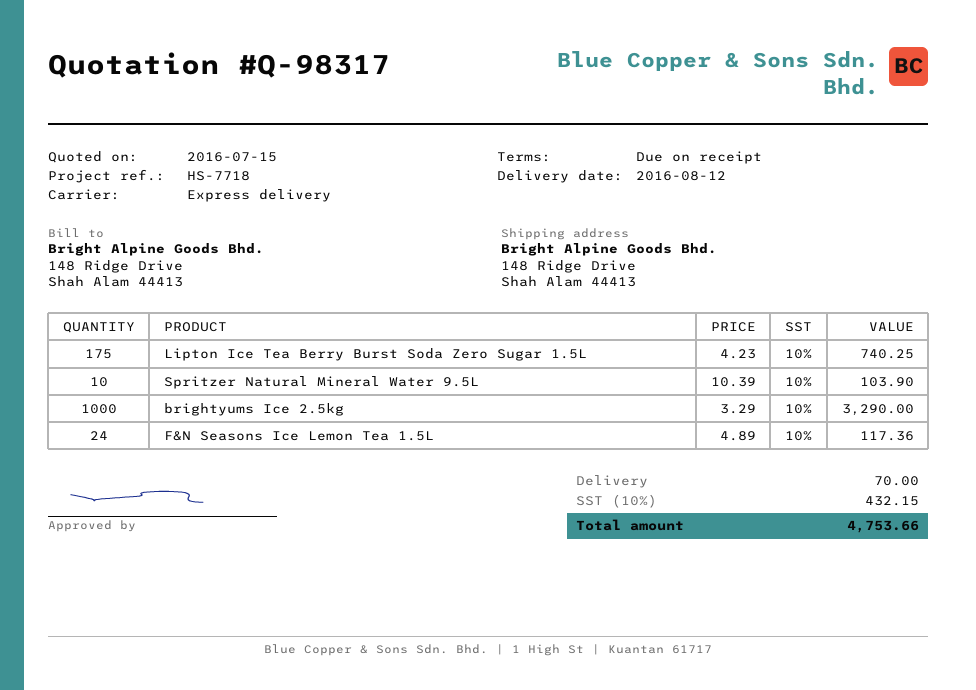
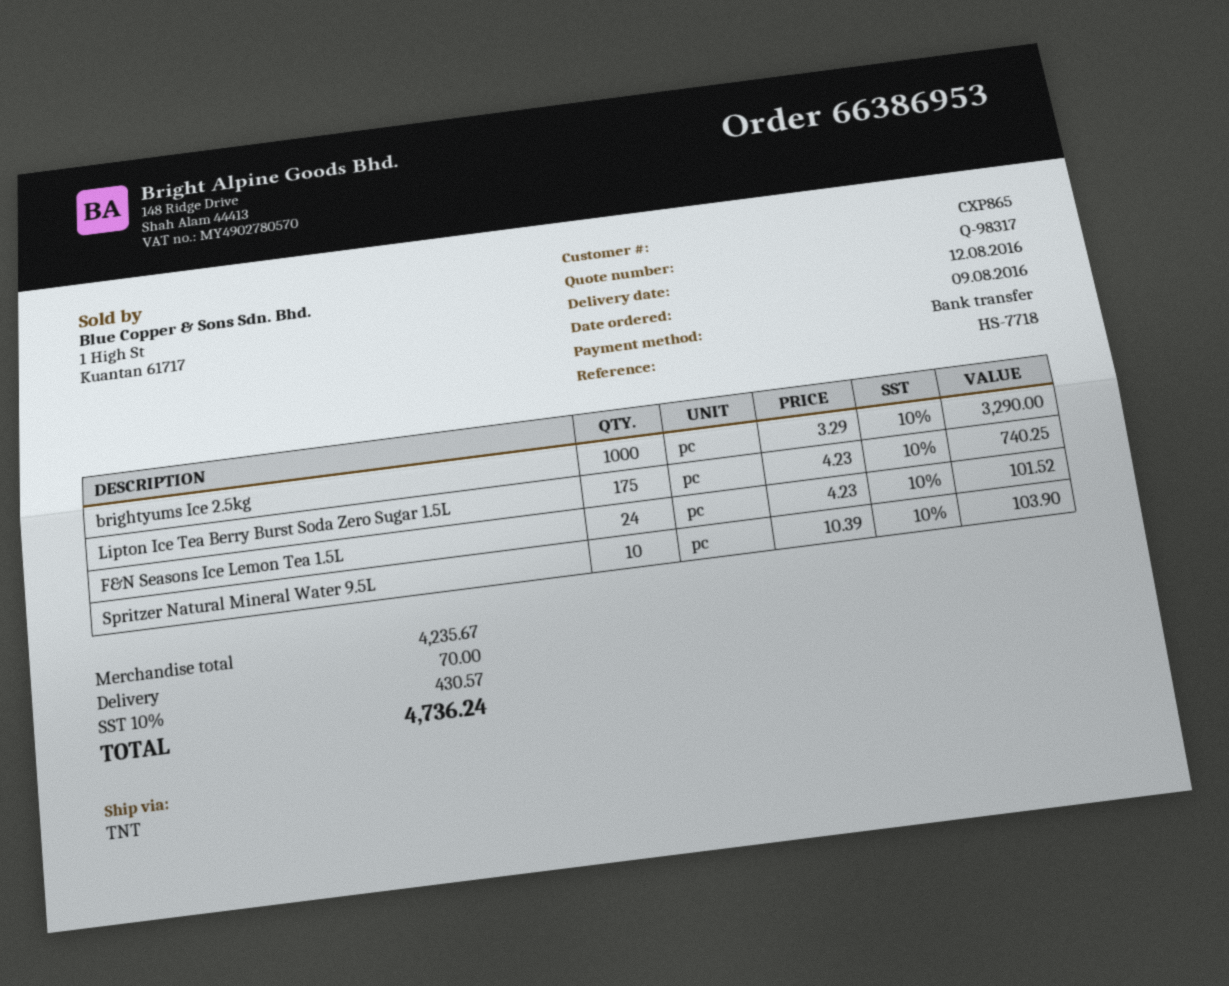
shipping method: express -> TNT
F&N Seasons Ice Lemon Tea 1.5L: 24 x 4.89 = 117.36 -> 24 x 4.23 = 101.52
tax: 10% = 432.15 -> 10% = 430.57
total: 4753.66 -> 4736.24

